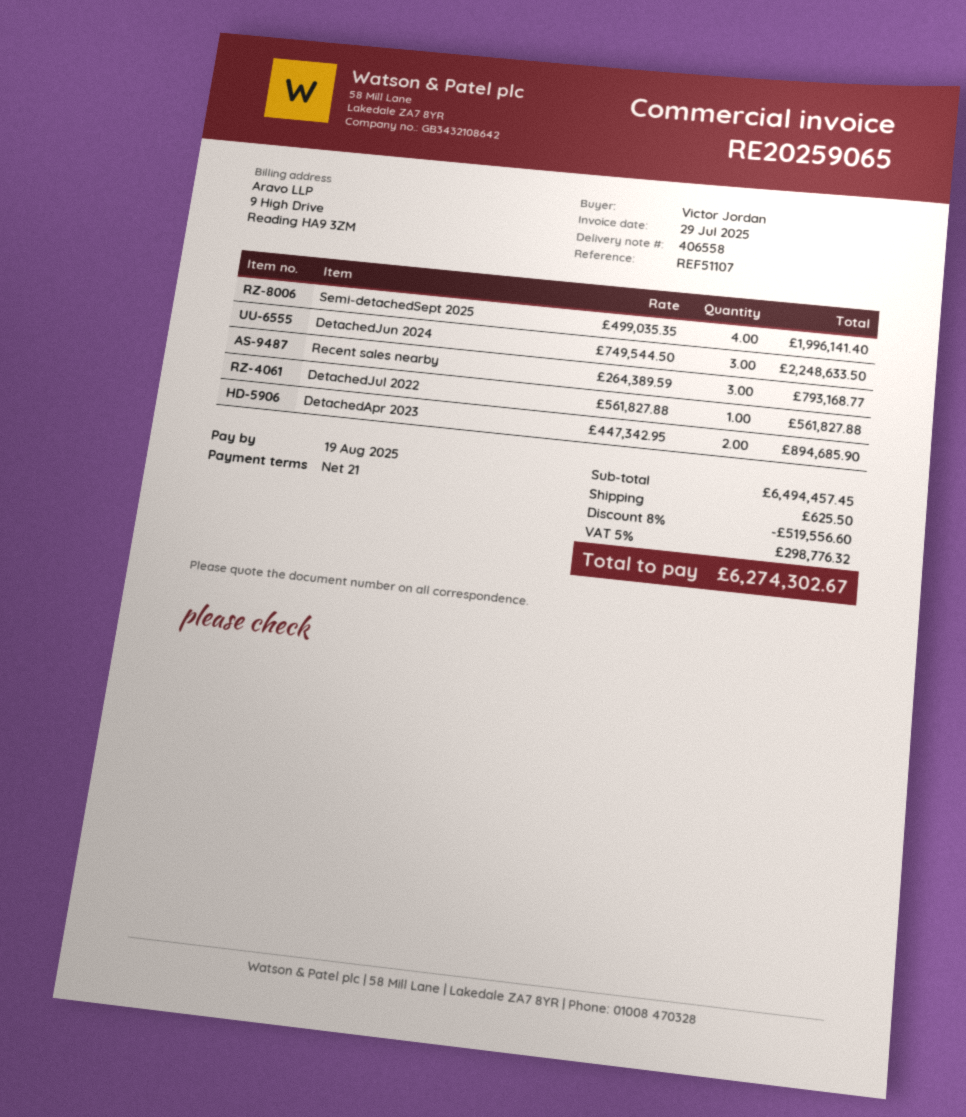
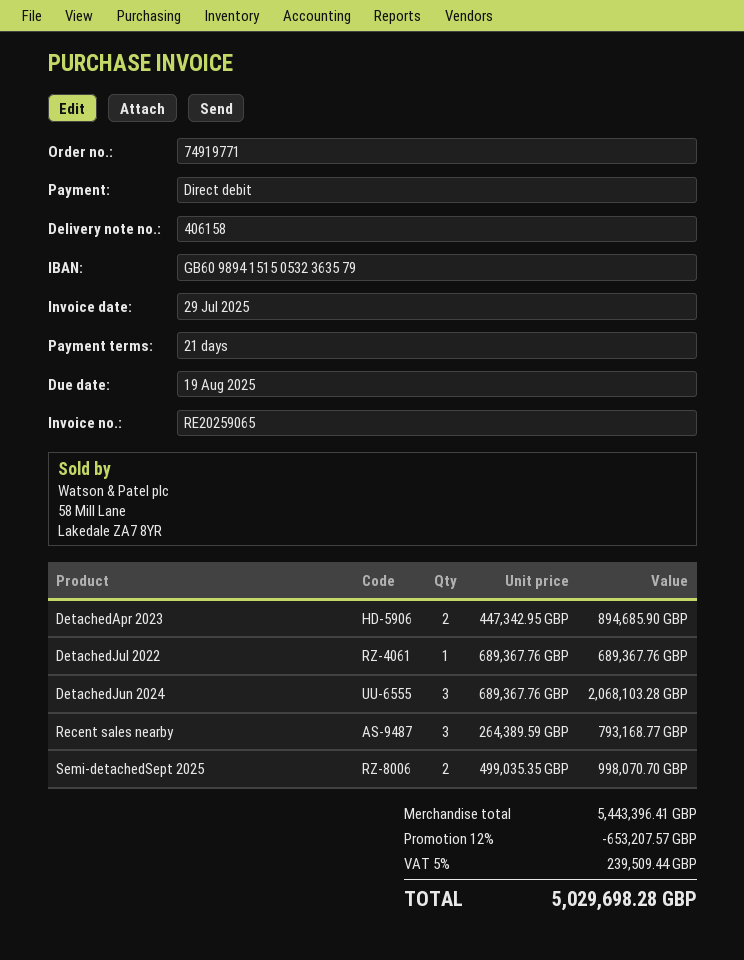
delivery note number: 406558 -> 406158
Semi-detachedSept 2025: 4 x 499035.35 = 1996141.40 -> 2 x 499035.35 = 998070.70
DetachedJun 2024: 3 x 749544.50 = 2248633.50 -> 3 x 689367.76 = 2068103.28
DetachedJul 2022: 1 x 561827.88 = 561827.88 -> 1 x 689367.76 = 689367.76
subtotal: 6494457.45 -> 5443396.41
discount: 8% = 519556.60 -> 12% = 653207.57
shipping: 625.50 -> none
tax: 5% = 298776.32 -> 5% = 239509.44
total: 6274302.67 -> 5029698.28

